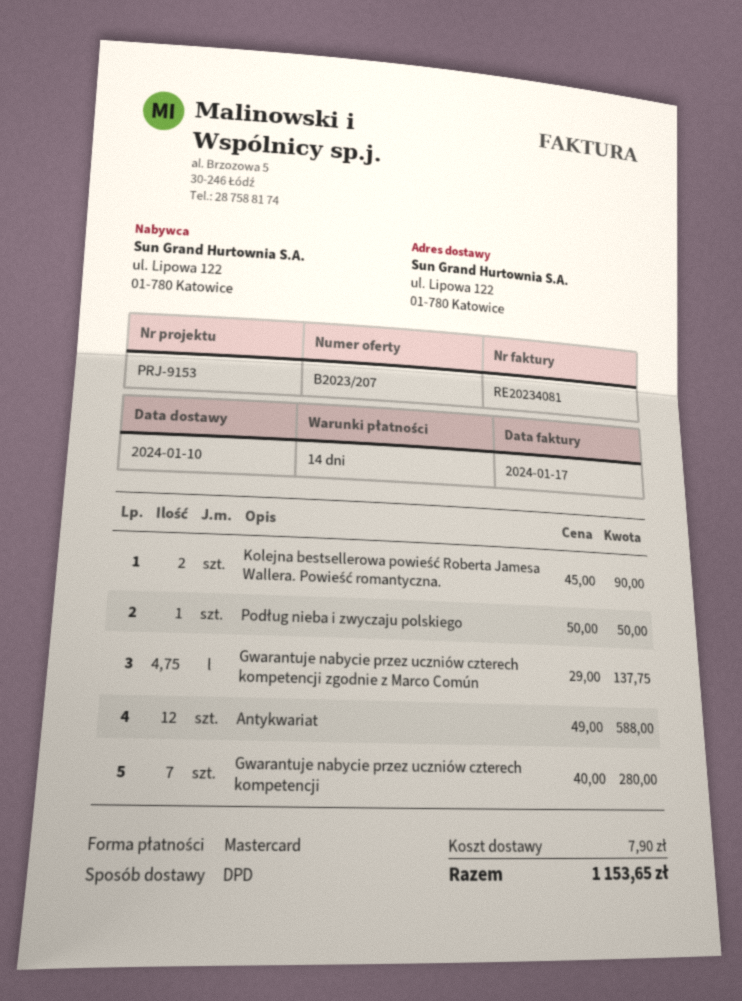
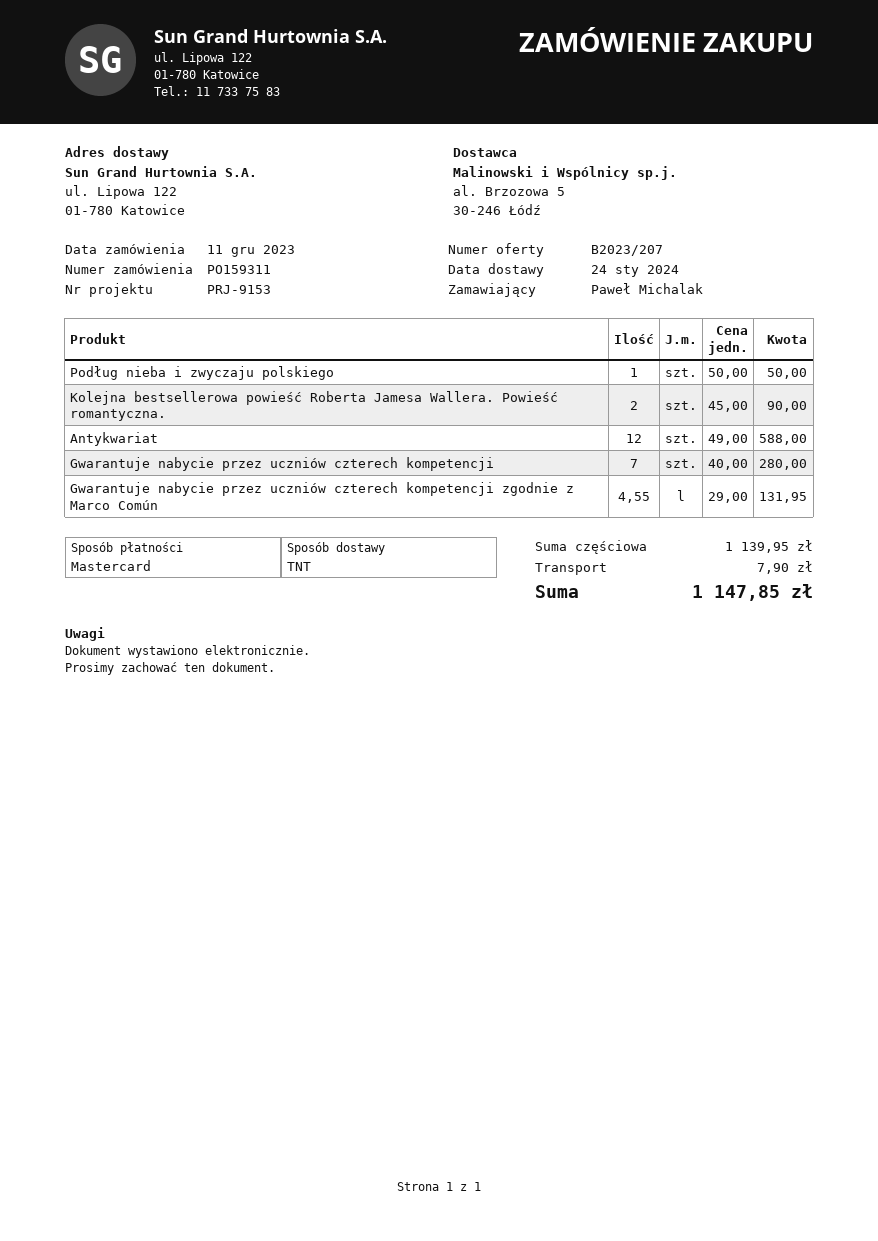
delivery date: 2024-01-10 -> 2024-01-24
shipping method: DPD -> TNT
Gwarantuje nabycie przez uczniów czterech kompetencji zgodnie z Marco Común: 4.75 x 29.00 = 137.75 -> 4.55 x 29.00 = 131.95
total: 1153.65 -> 1147.85

